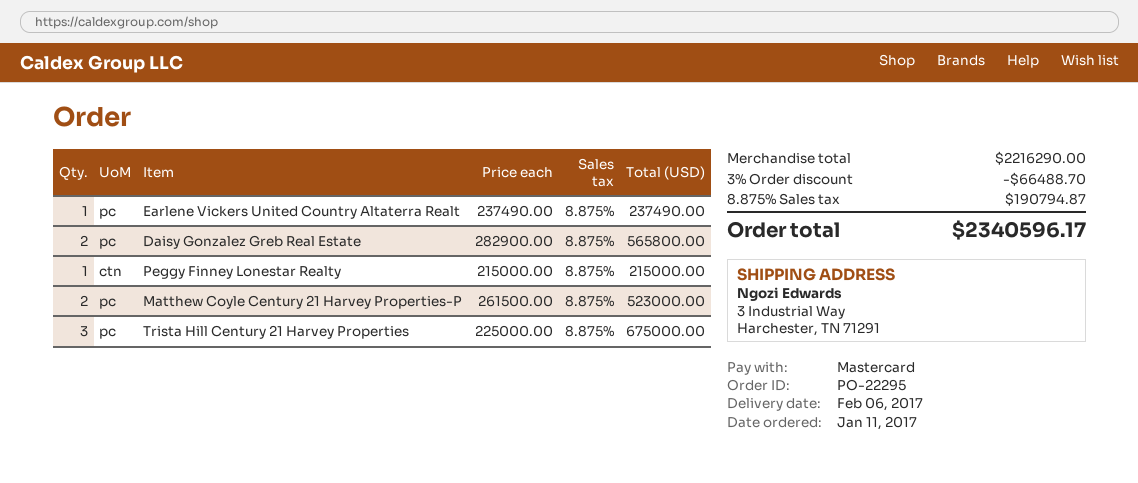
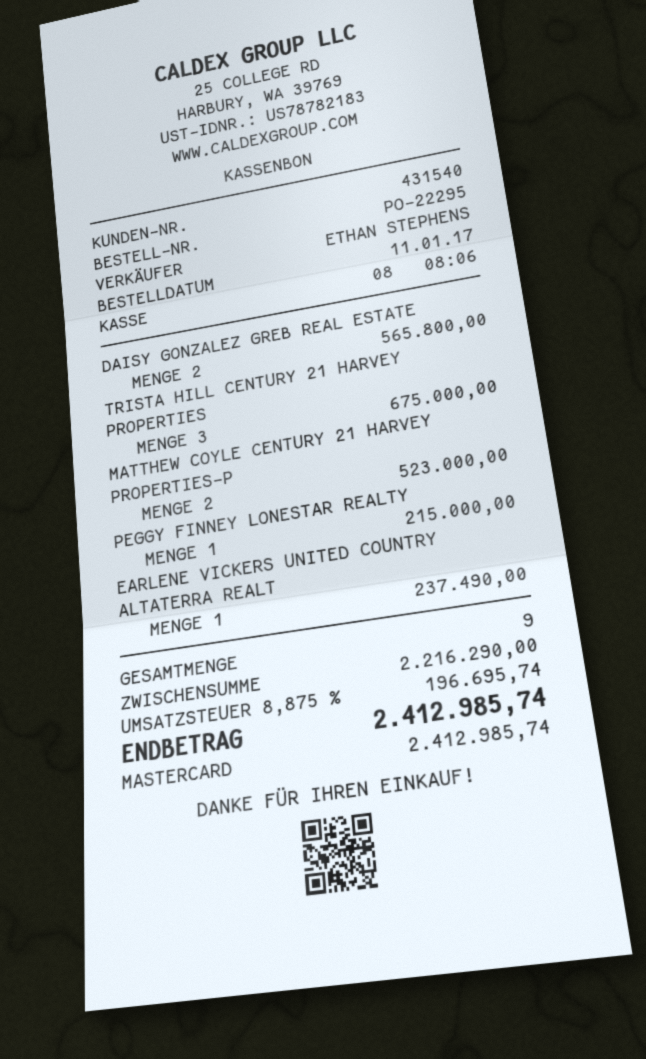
discount: 3% = 66488.70 -> none
tax: 8.875% = 190794.87 -> 8.875% = 196695.74
total: 2340596.17 -> 2412985.74

